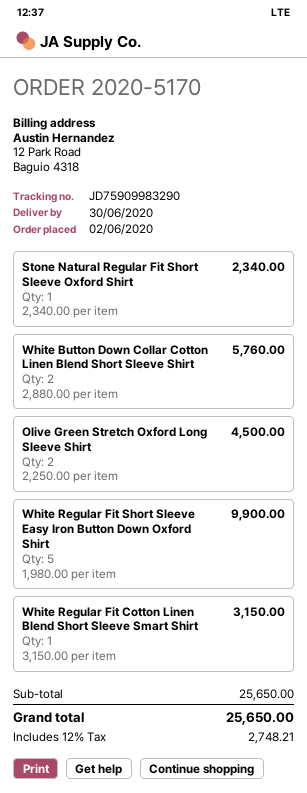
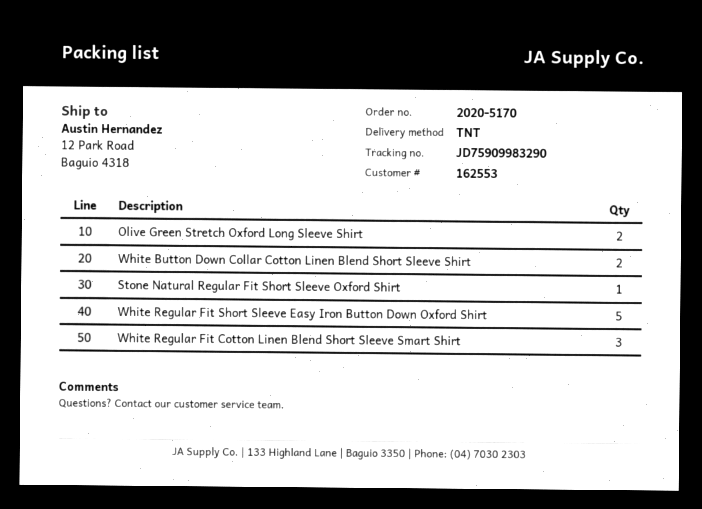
White Regular Fit Cotton Linen Blend Short Sleeve Smart Shirt: 1 -> 3

